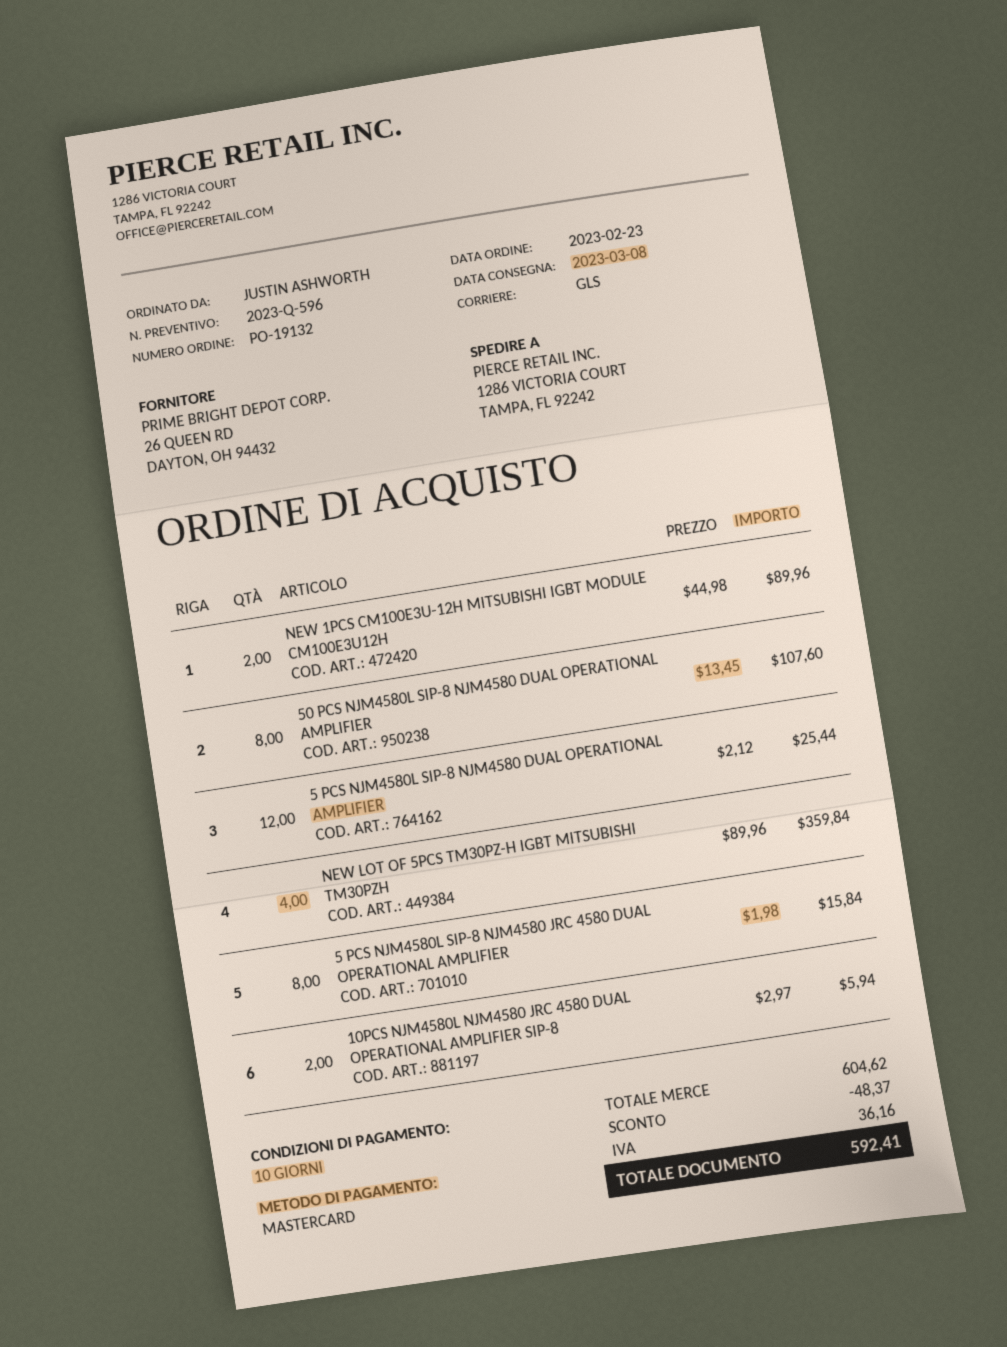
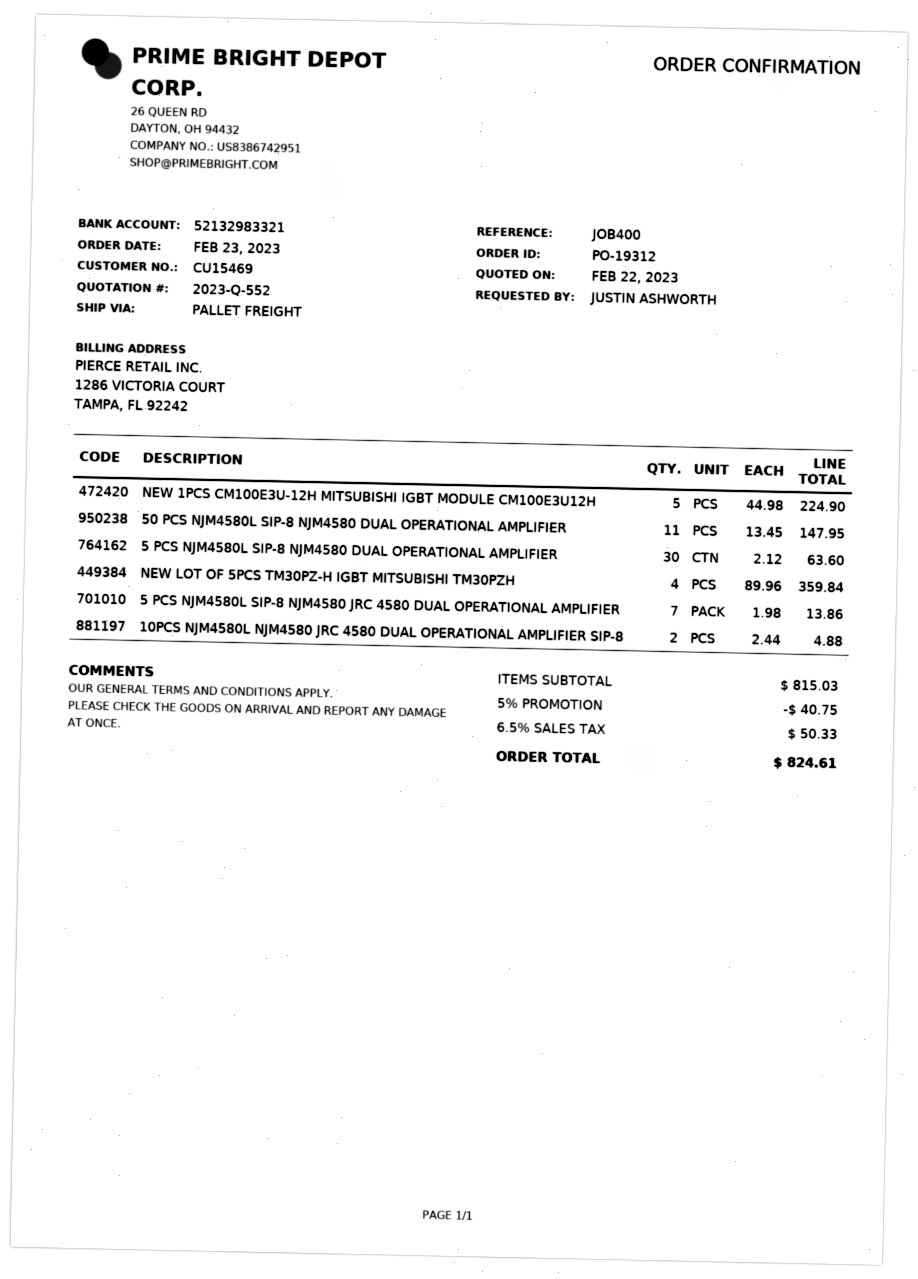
quote number: 2023-Q-596 -> 2023-Q-552
order number: PO-19132 -> PO-19312
shipping method: GLS -> pallet freight
NEW 1PCS CM100E3U-12H MITSUBISHI IGBT MODULE CM100E3U12H: 2 x 44.98 = 89.96 -> 5 x 44.98 = 224.90
50 PCS NJM4580L SIP-8 NJM4580 DUAL OPERATIONAL AMPLIFIER: 8 x 13.45 = 107.60 -> 11 x 13.45 = 147.95
5 PCS NJM4580L SIP-8 NJM4580 DUAL OPERATIONAL AMPLIFIER: 12 x 2.12 = 25.44 -> 30 x 2.12 = 63.60
5 PCS NJM4580L SIP-8 NJM4580 JRC 4580 DUAL OPERATIONAL AMPLIFIER: 8 x 1.98 = 15.84 -> 7 x 1.98 = 13.86
10PCS NJM4580L NJM4580 JRC 4580 DUAL OPERATIONAL AMPLIFIER SIP-8: 2 x 2.97 = 5.94 -> 2 x 2.44 = 4.88
subtotal: 604.62 -> 815.03
discount: 48.37 -> 40.75
tax: 36.16 -> 50.33
total: 592.41 -> 824.61

